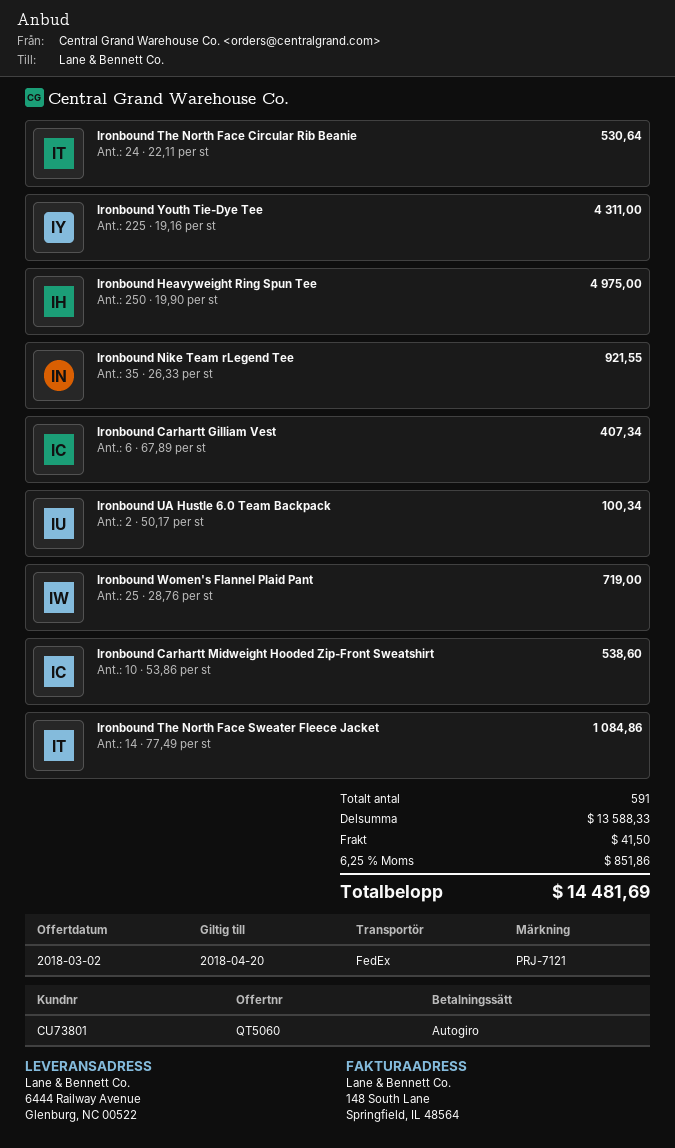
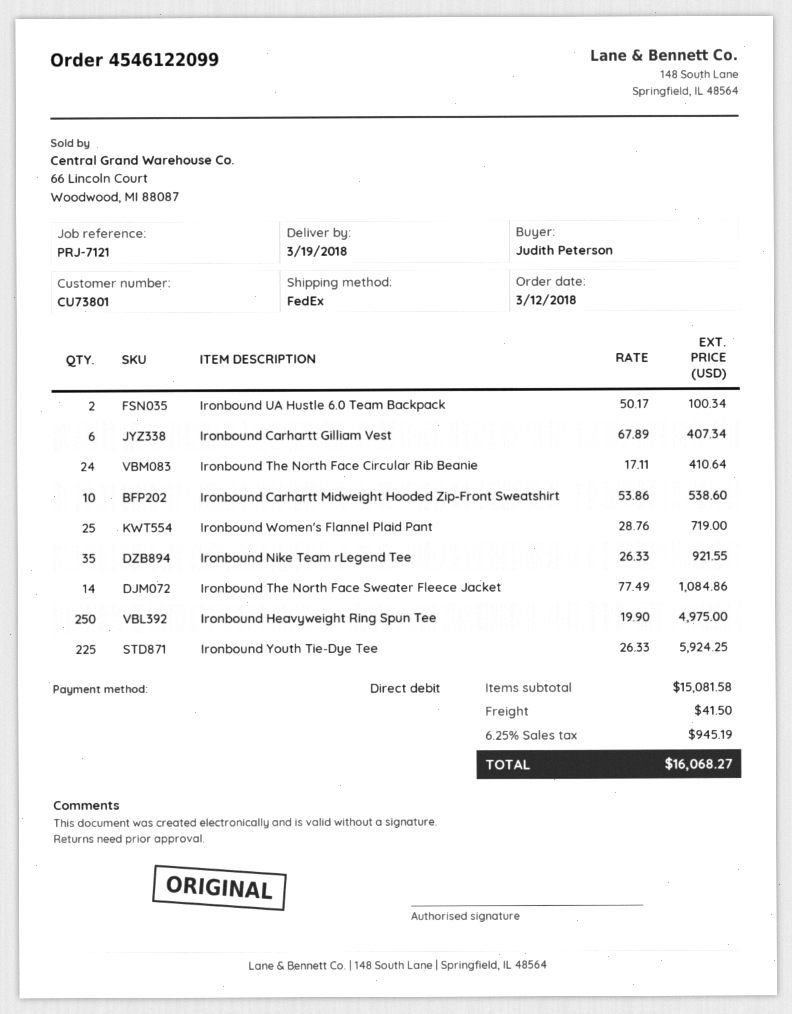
Ironbound The North Face Circular Rib Beanie: 24 x 22.11 = 530.64 -> 24 x 17.11 = 410.64
Ironbound Youth Tie-Dye Tee: 225 x 19.16 = 4311.00 -> 225 x 26.33 = 5924.25
subtotal: 13588.33 -> 15081.58
tax: 6.25% = 851.86 -> 6.25% = 945.19
total: 14481.69 -> 16068.27

